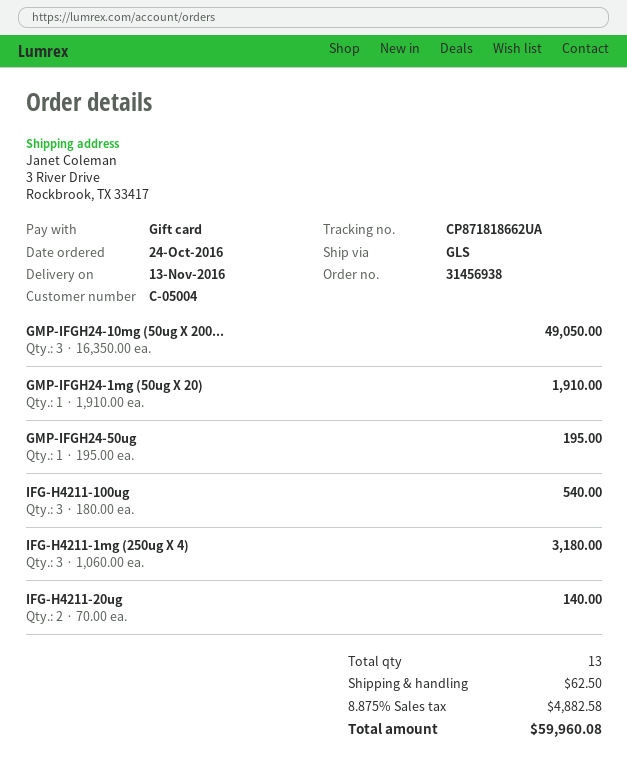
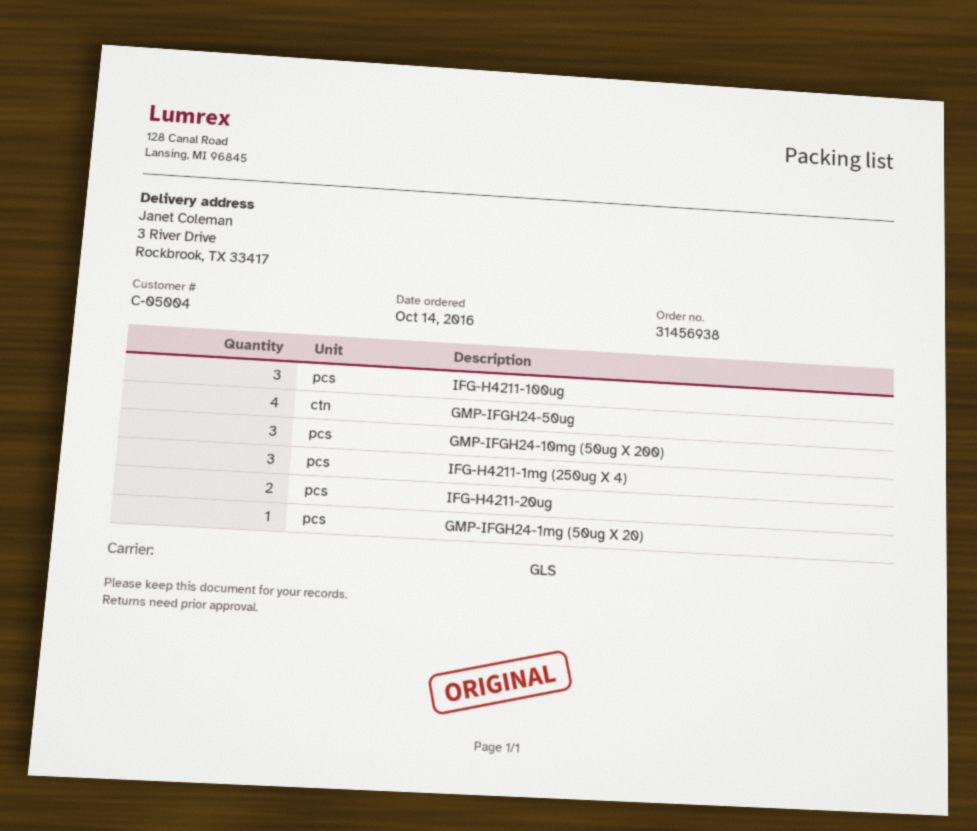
order date: 2016-10-24 -> 2016-10-14
GMP-IFGH24-50ug: 1 -> 4

